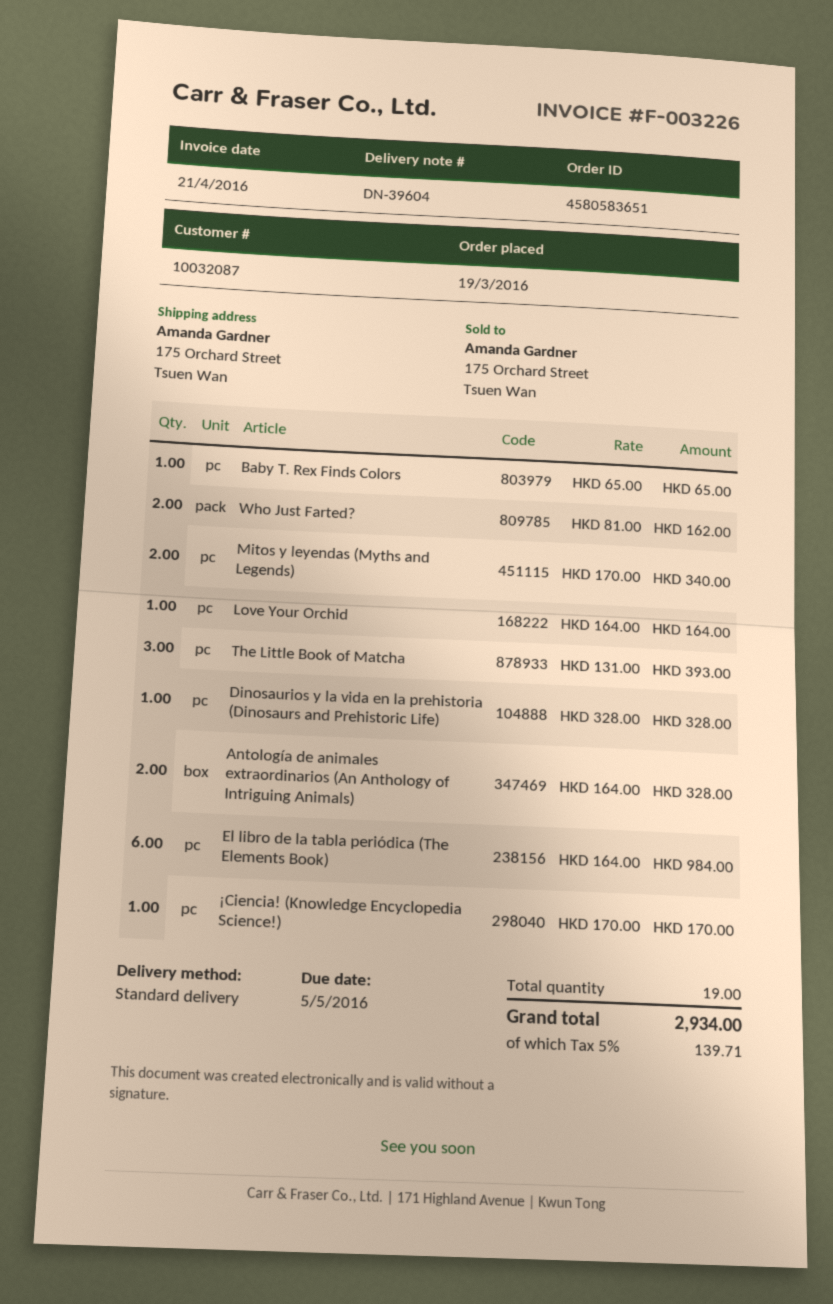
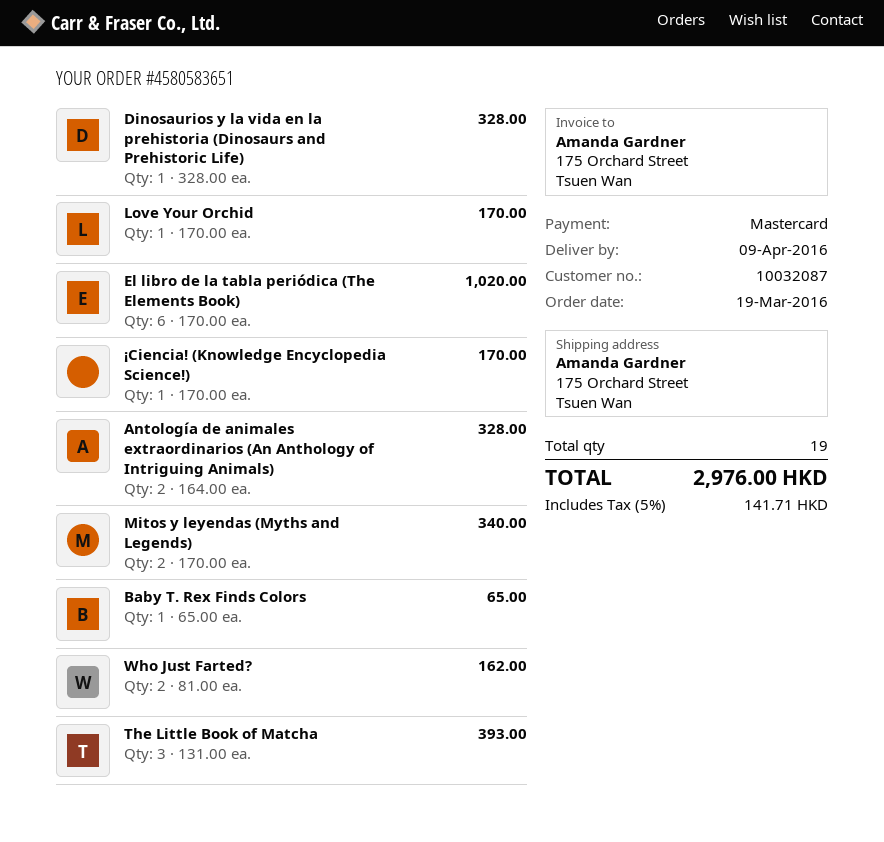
Love Your Orchid: 1 x 164.00 = 164.00 -> 1 x 170.00 = 170.00
El libro de la tabla periódica (The Elements Book): 6 x 164.00 = 984.00 -> 6 x 170.00 = 1020.00
tax: 5% = 139.71 -> 5% = 141.71
total: 2934.00 -> 2976.00

